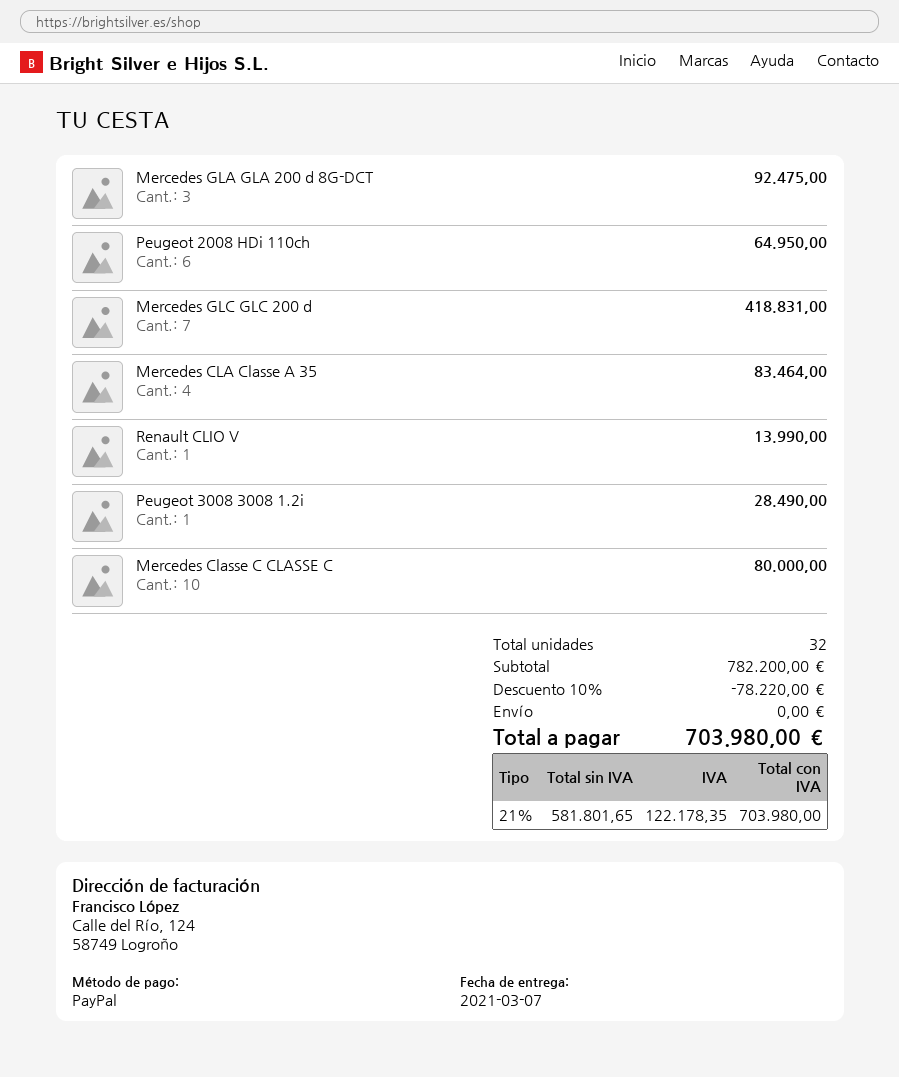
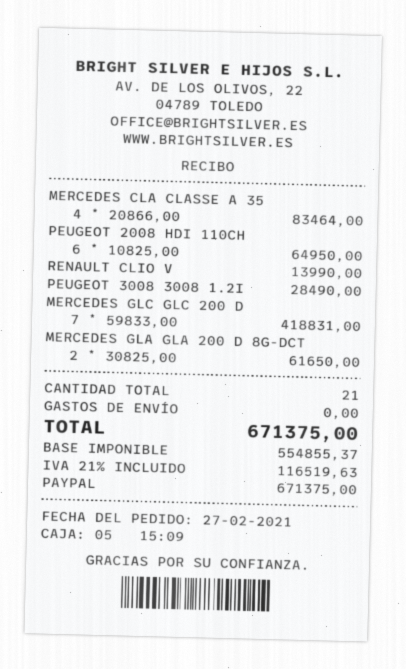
Mercedes GLA GLA 200 d 8G-DCT: 3 for 92475.00 -> 2 for 61650.00
Mercedes Classe C CLASSE C: 10 for 80000.00 -> none
total quantity: 32 -> 21
discount: 10% = 78220.00 -> none
net: 581801.65 -> 554855.37
tax: 21% = 122178.35 -> 21% = 116519.63
total: 703980.00 -> 671375.00

